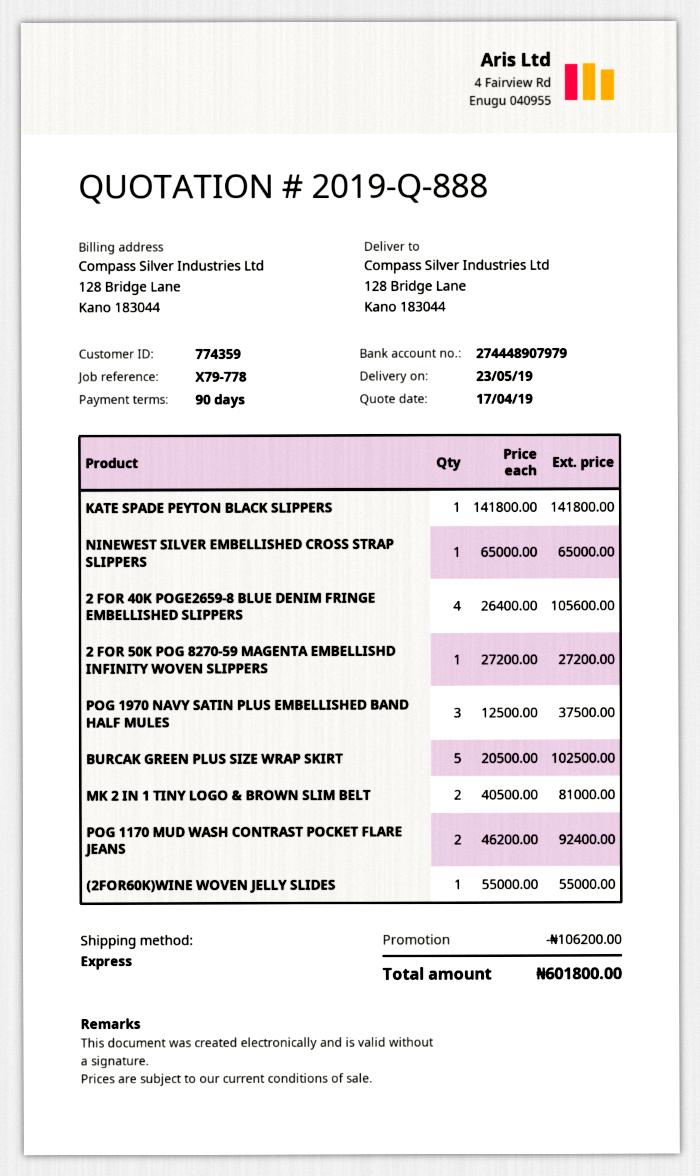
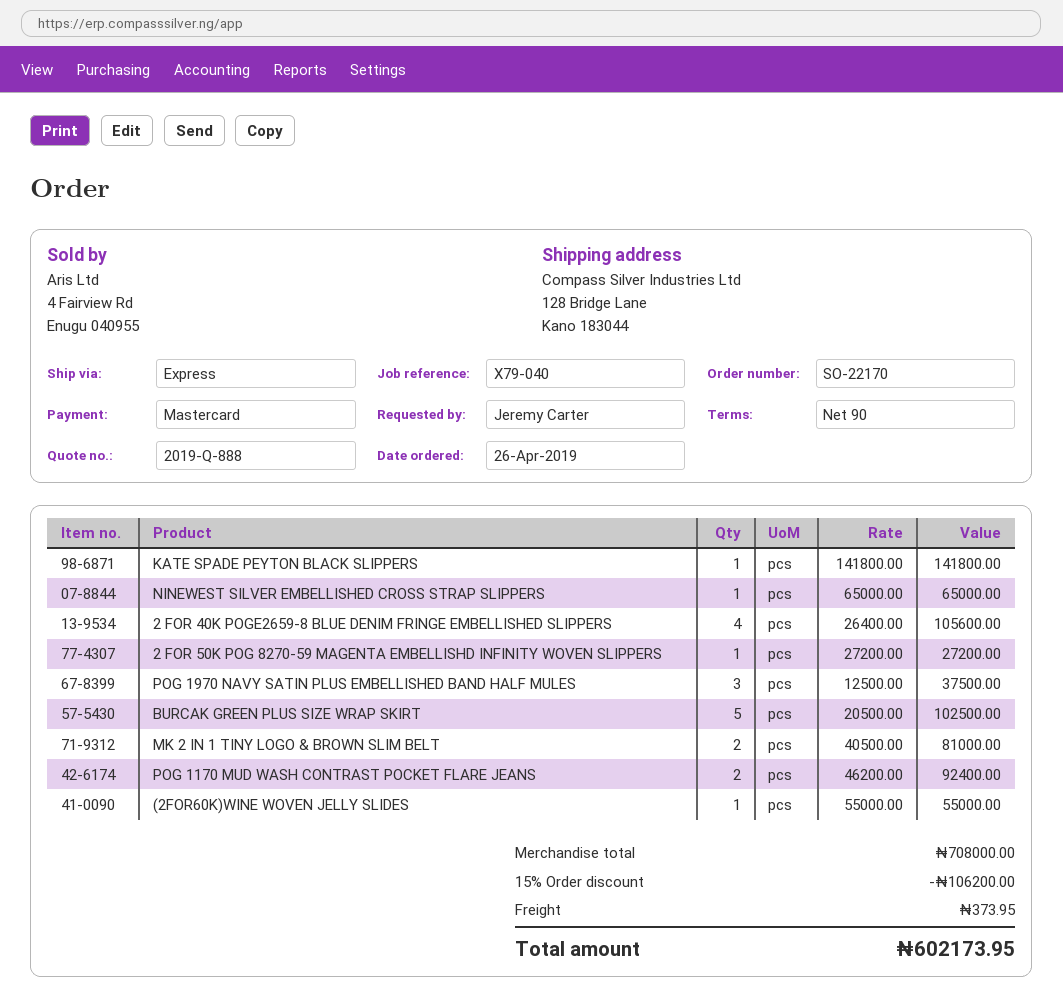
reference: X79-778 -> X79-040
shipping: none -> 373.95
total: 601800.00 -> 602173.95

